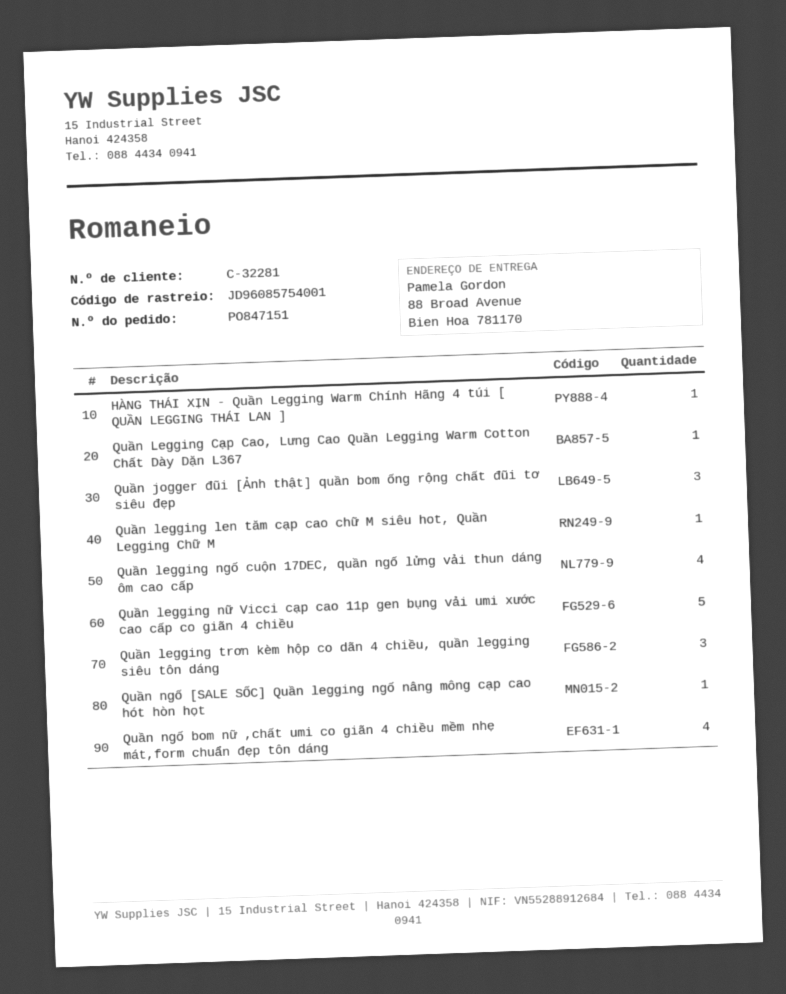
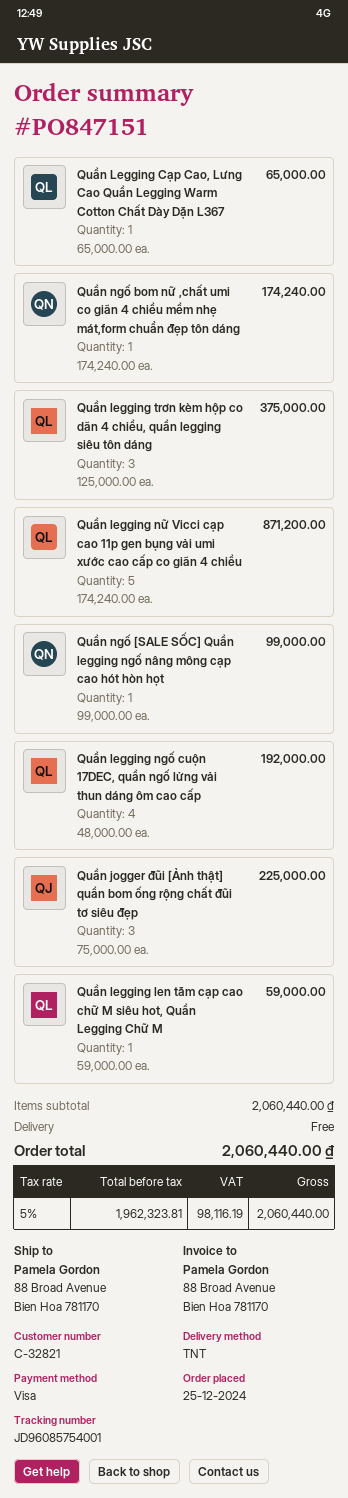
customer number: C-32281 -> C-32821
HÀNG THÁI XỊN - Quần Legging Warm Chính Hãng 4 túi [ QUẦN LEGGING THÁI LAN ]: 1 -> none
Quần ngố bom nữ ,chất umi co giãn 4 chiều mềm nhẹ mát,form chuẩn đẹp tôn dáng: 4 -> 1

